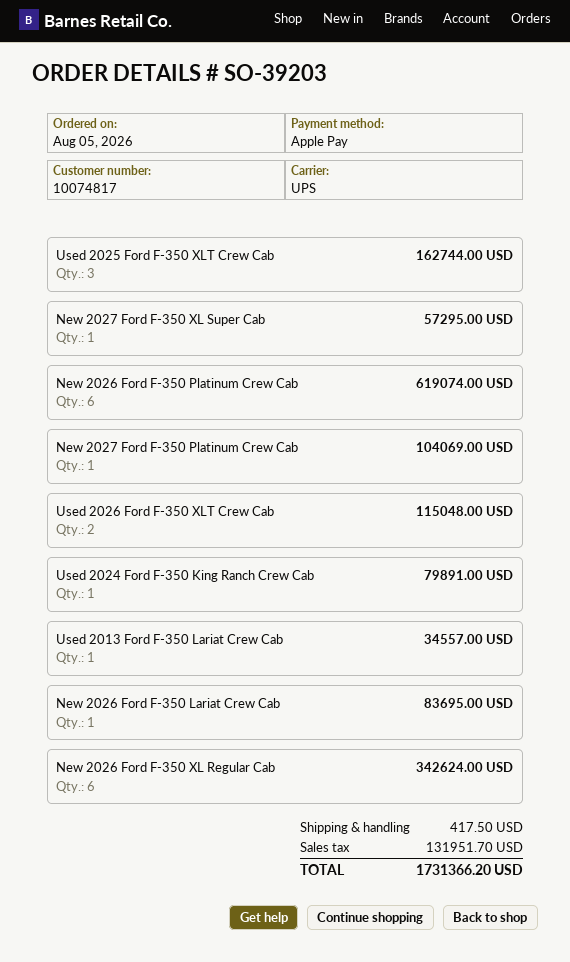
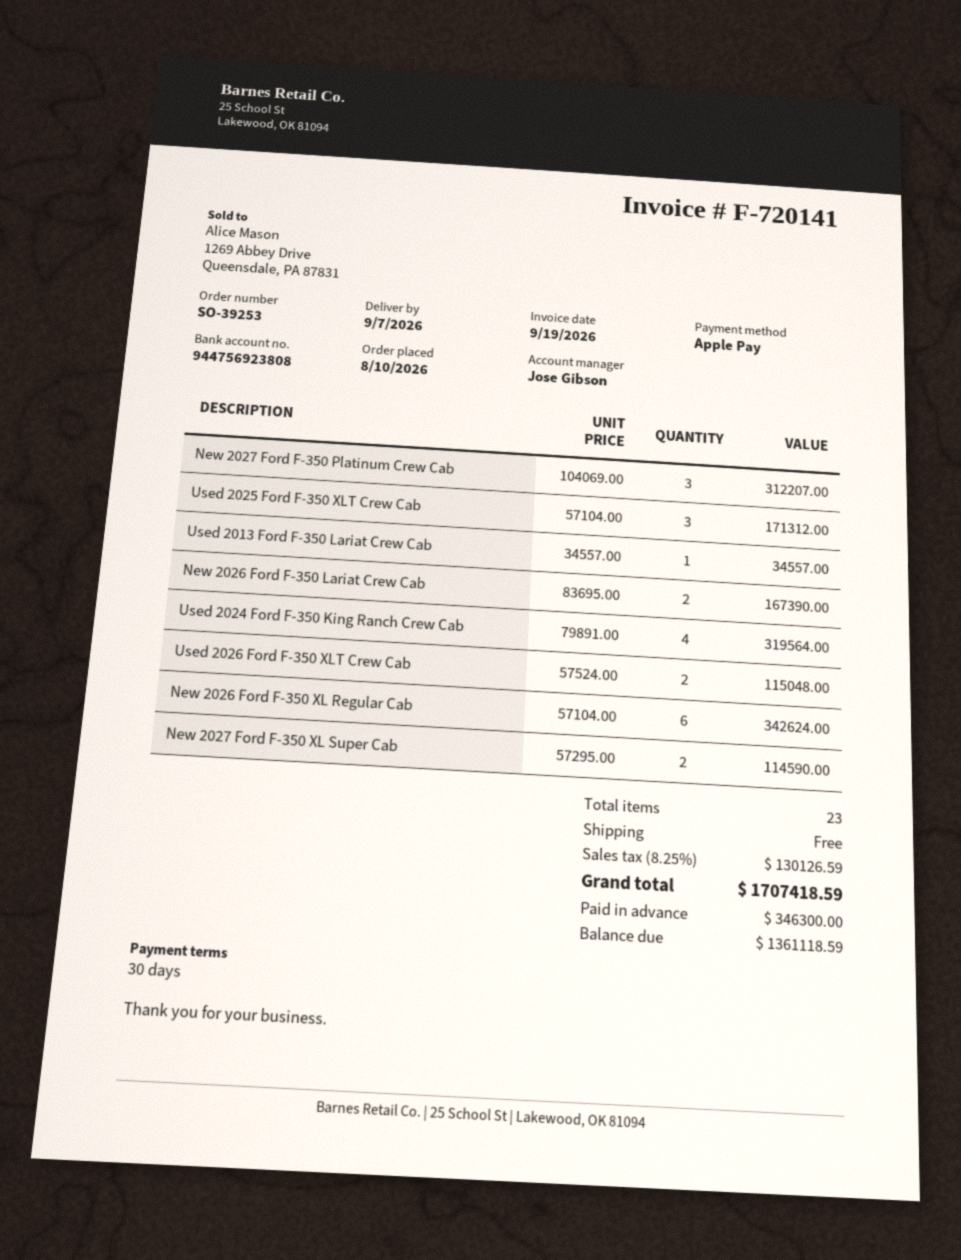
order number: SO-39203 -> SO-39253
order date: 2026-08-05 -> 2026-08-10
Used 2025 Ford F-350 XLT Crew Cab: 3 for 162744.00 -> 3 for 171312.00
New 2027 Ford F-350 XL Super Cab: 1 for 57295.00 -> 2 for 114590.00
New 2026 Ford F-350 Platinum Crew Cab: 6 for 619074.00 -> none
New 2027 Ford F-350 Platinum Crew Cab: 1 for 104069.00 -> 3 for 312207.00
Used 2024 Ford F-350 King Ranch Crew Cab: 1 for 79891.00 -> 4 for 319564.00
New 2026 Ford F-350 Lariat Crew Cab: 1 for 83695.00 -> 2 for 167390.00
shipping: 417.50 -> 0.00
tax: 131951.70 -> 130126.59
total: 1731366.20 -> 1707418.59

